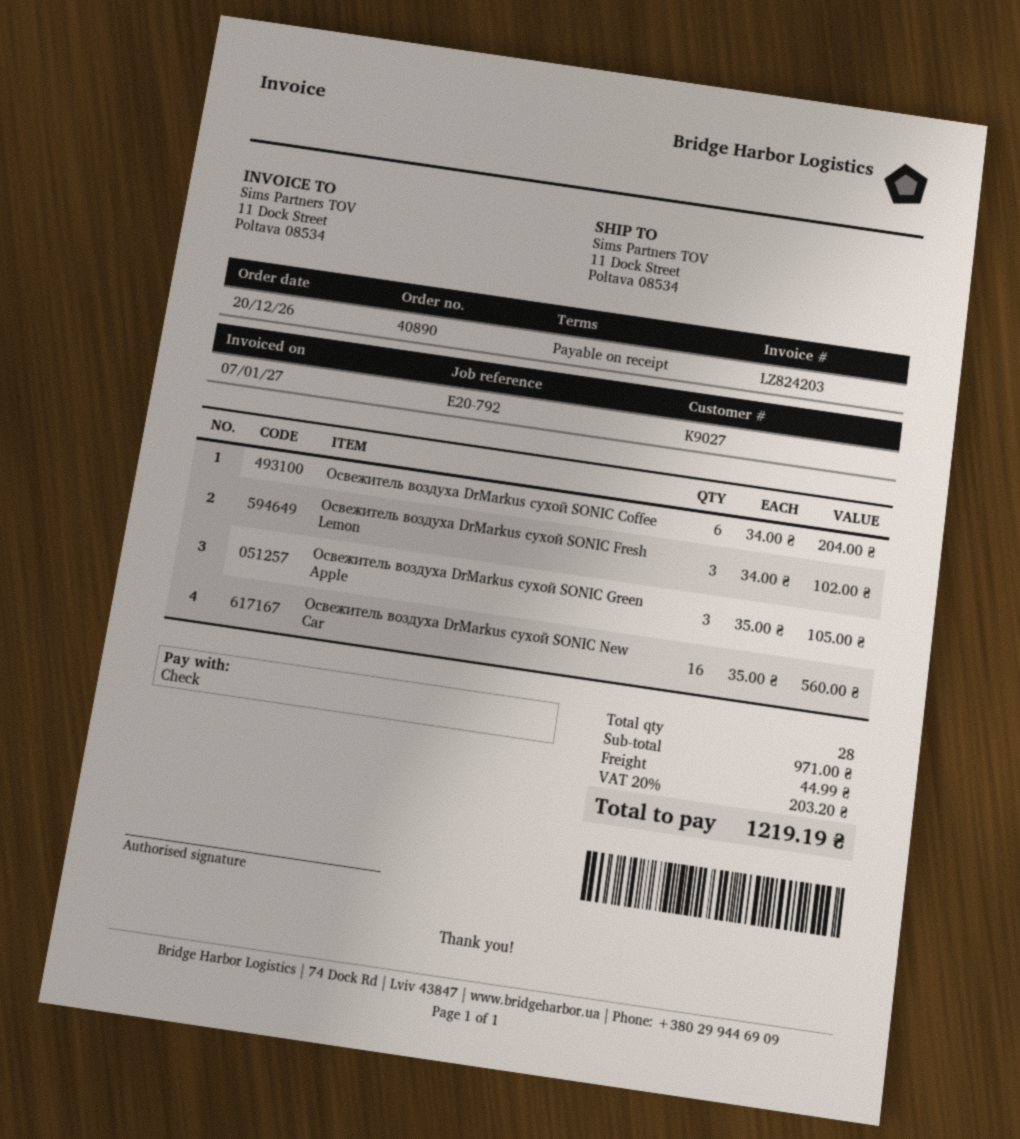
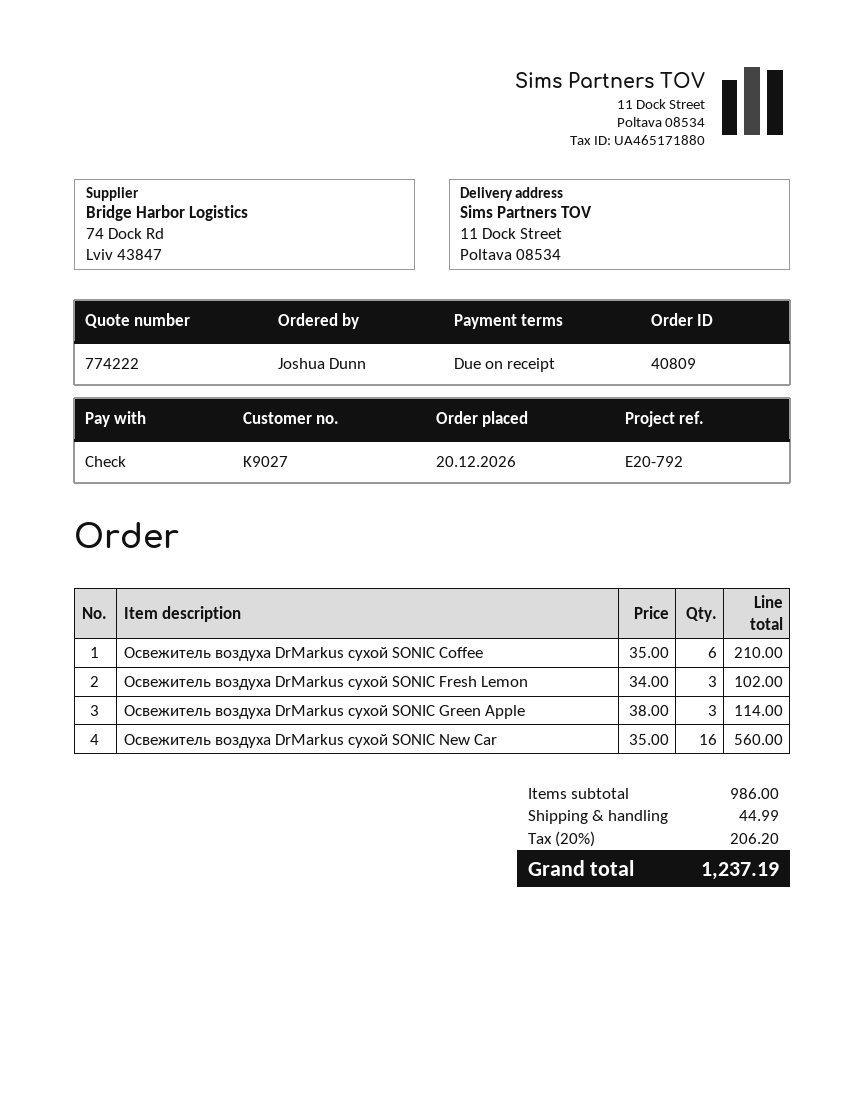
order number: 40890 -> 40809
Освежитель воздуха DrMarkus сухой SONIC Coffeе: 6 x 34.00 = 204.00 -> 6 x 35.00 = 210.00
Освежитель воздуха DrMarkus сухой SONIC Green Apple: 3 x 35.00 = 105.00 -> 3 x 38.00 = 114.00
subtotal: 971.00 -> 986.00
tax: 20% = 203.20 -> 20% = 206.20
total: 1219.19 -> 1237.19

